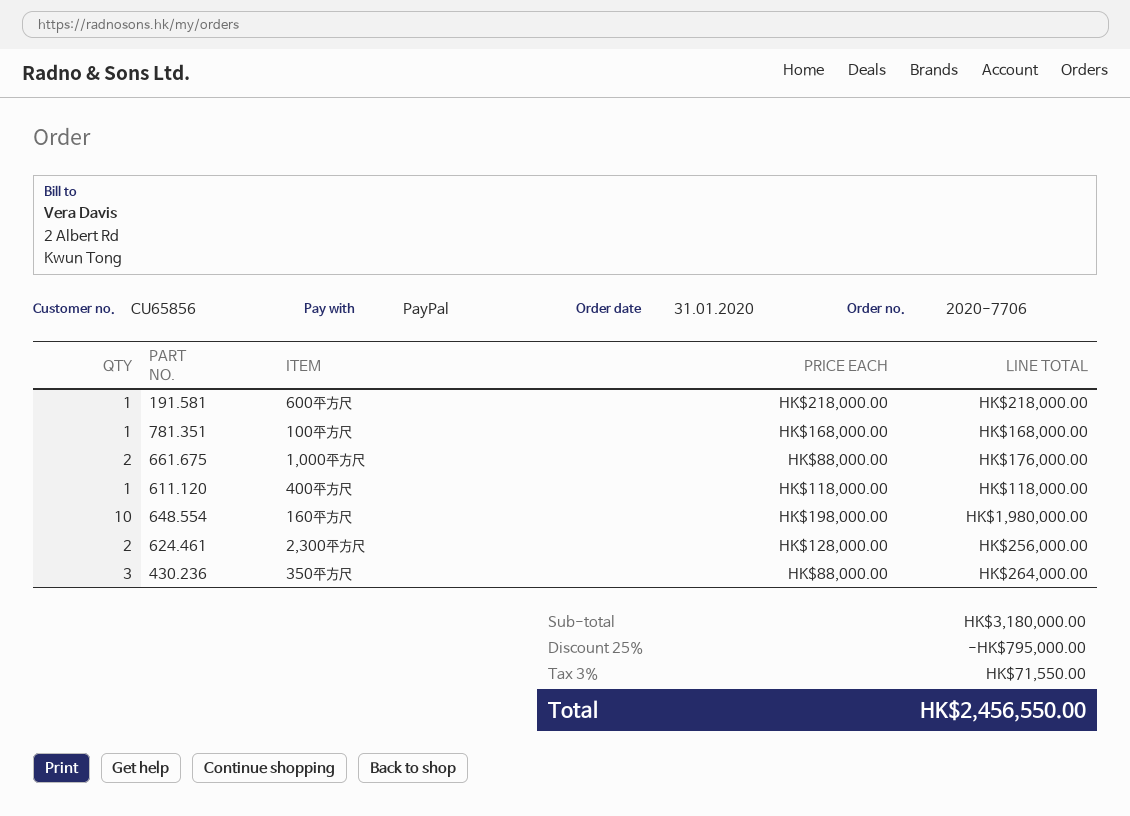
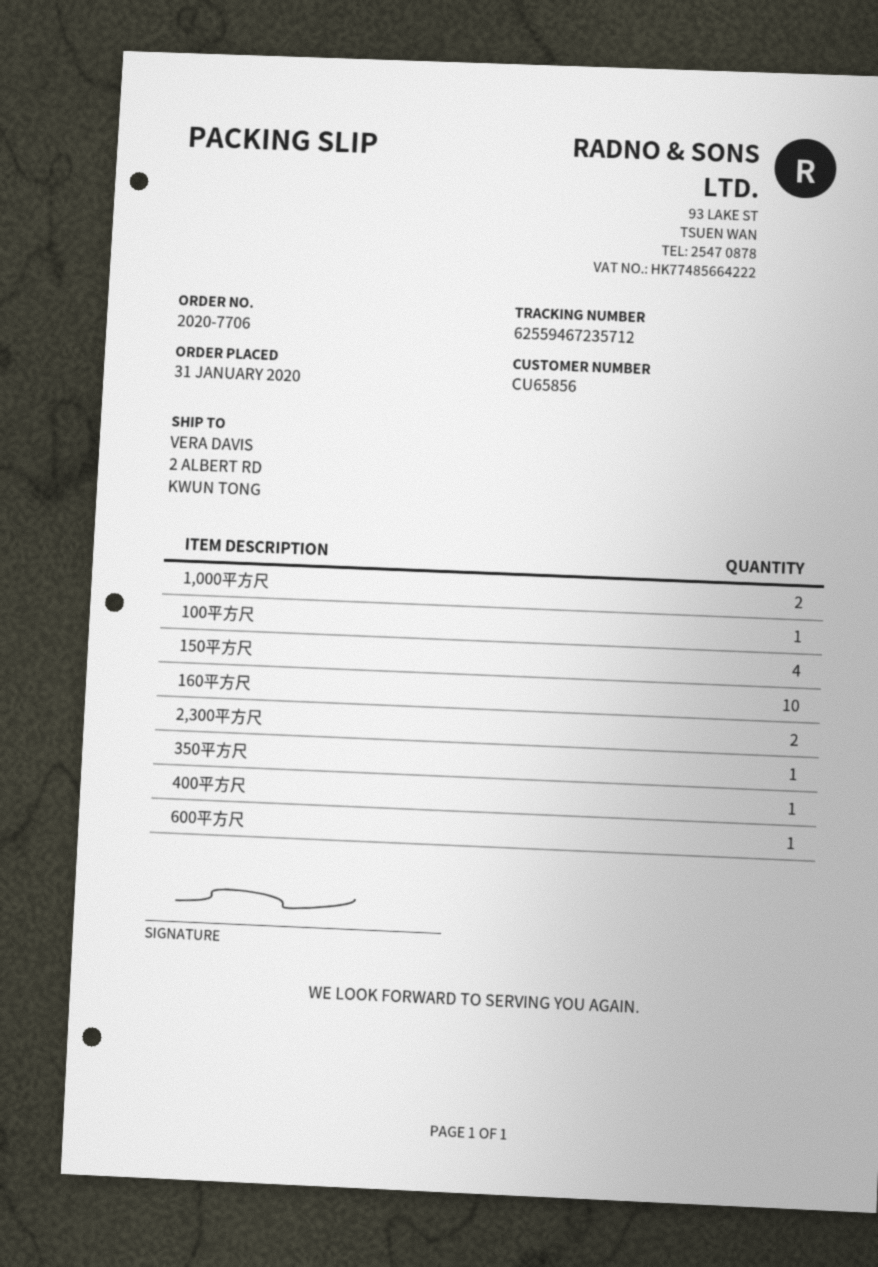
350平方尺: 3 -> 1
150平方尺: none -> 4

